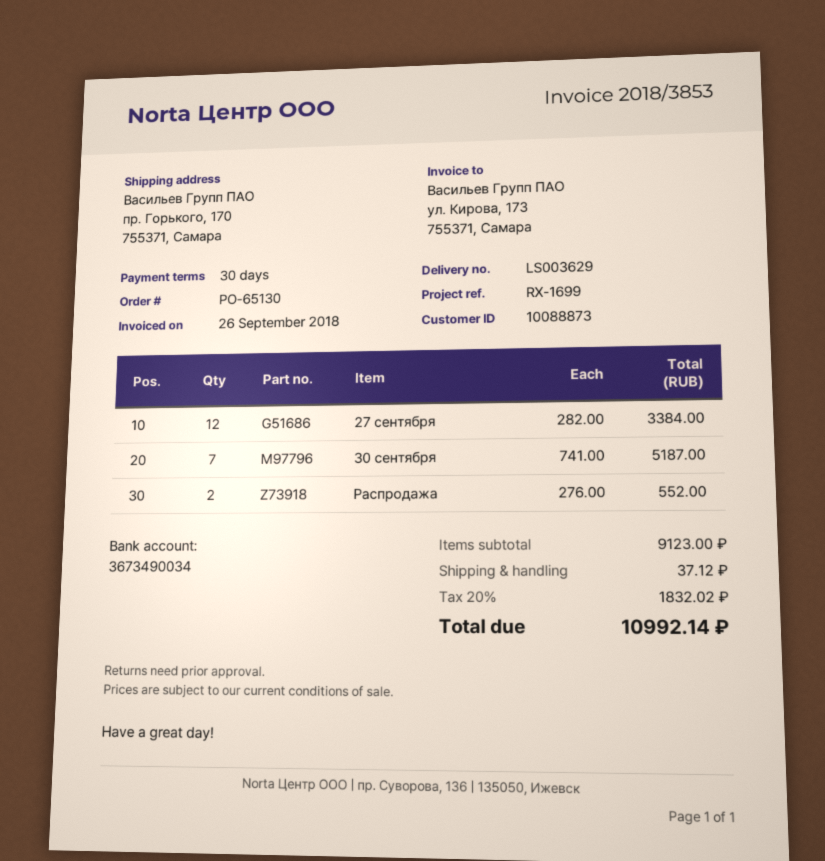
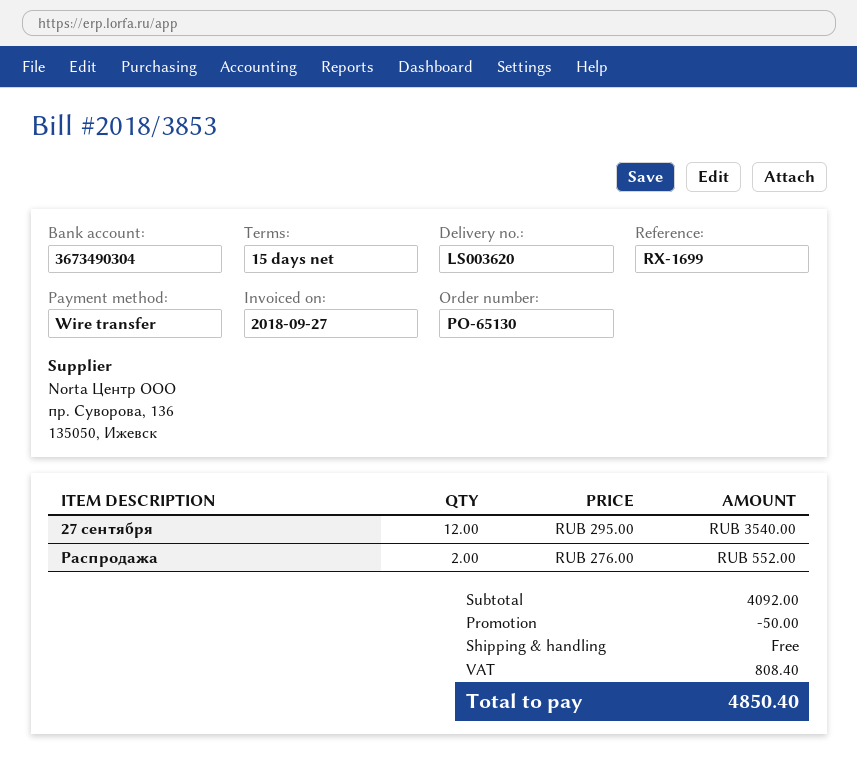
delivery note number: LS003629 -> LS003620
invoice date: 2018-09-26 -> 2018-09-27
payment terms: 30 days -> 15 days
bank account: 3673490034 -> 3673490304
27 сентября: 12 x 282.00 = 3384.00 -> 12 x 295.00 = 3540.00
30 сентября: 7 x 741.00 = 5187.00 -> none
subtotal: 9123.00 -> 4092.00
discount: none -> 50.00
shipping: 37.12 -> 0.00
tax: 1832.02 -> 808.40
total: 10992.14 -> 4850.40

